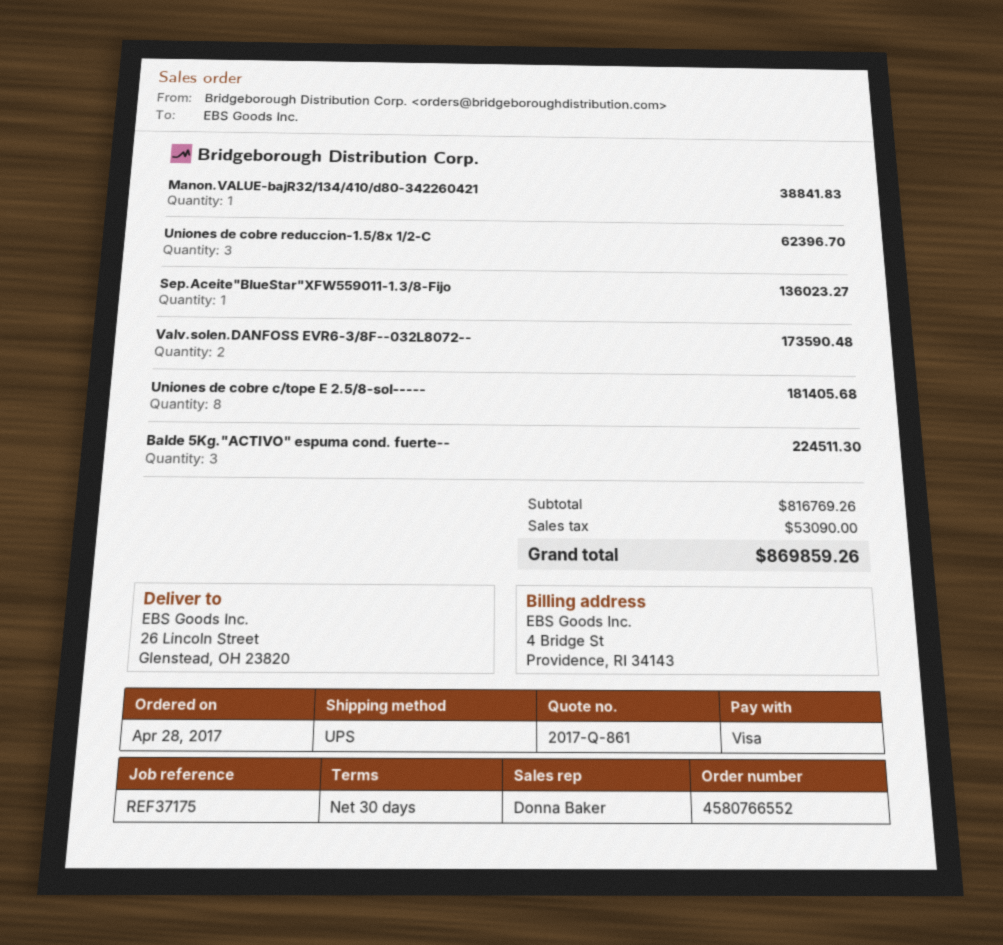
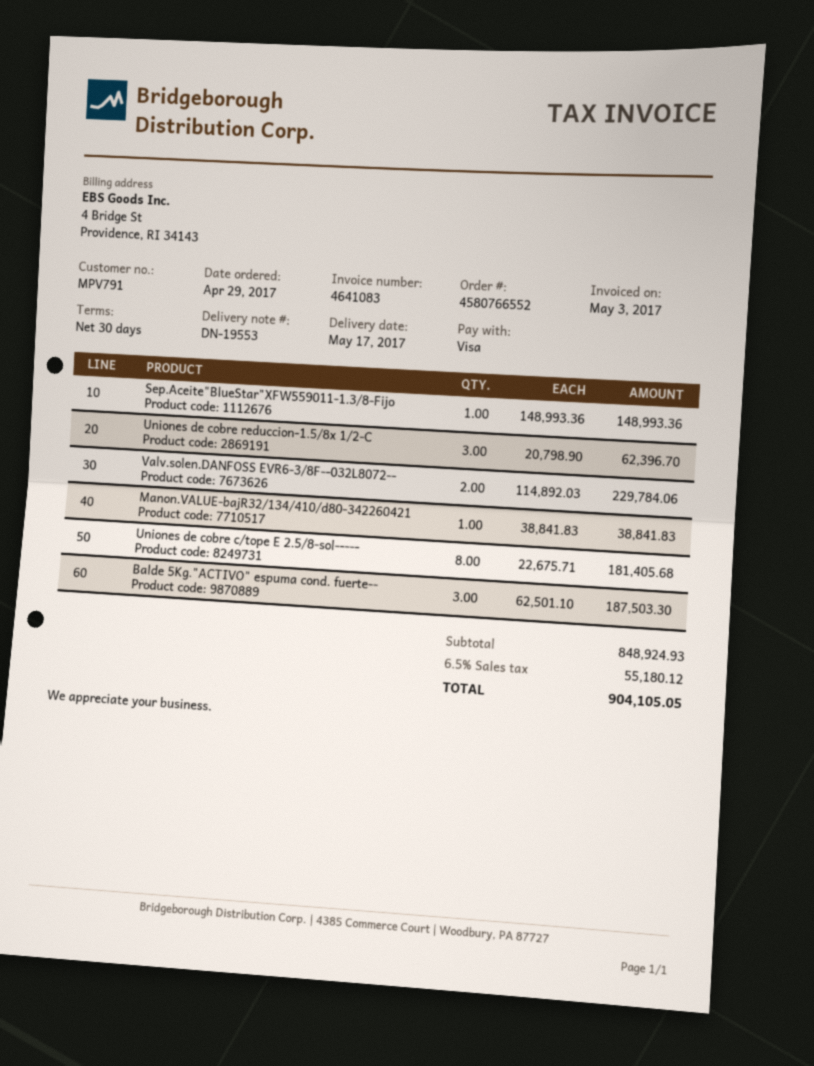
order date: 2017-04-28 -> 2017-04-29
Sep.Aceite"BlueStar"XFW559011-1.3/8-Fijo: 1 for 136023.27 -> 1 for 148993.36
Valv.solen.DANFOSS EVR6-3/8F--032L8072--: 2 for 173590.48 -> 2 for 229784.06
Balde 5Kg."ACTIVO" espuma cond. fuerte--: 3 for 224511.30 -> 3 for 187503.30
subtotal: 816769.26 -> 848924.93
tax: 53090.00 -> 55180.12
total: 869859.26 -> 904105.05

